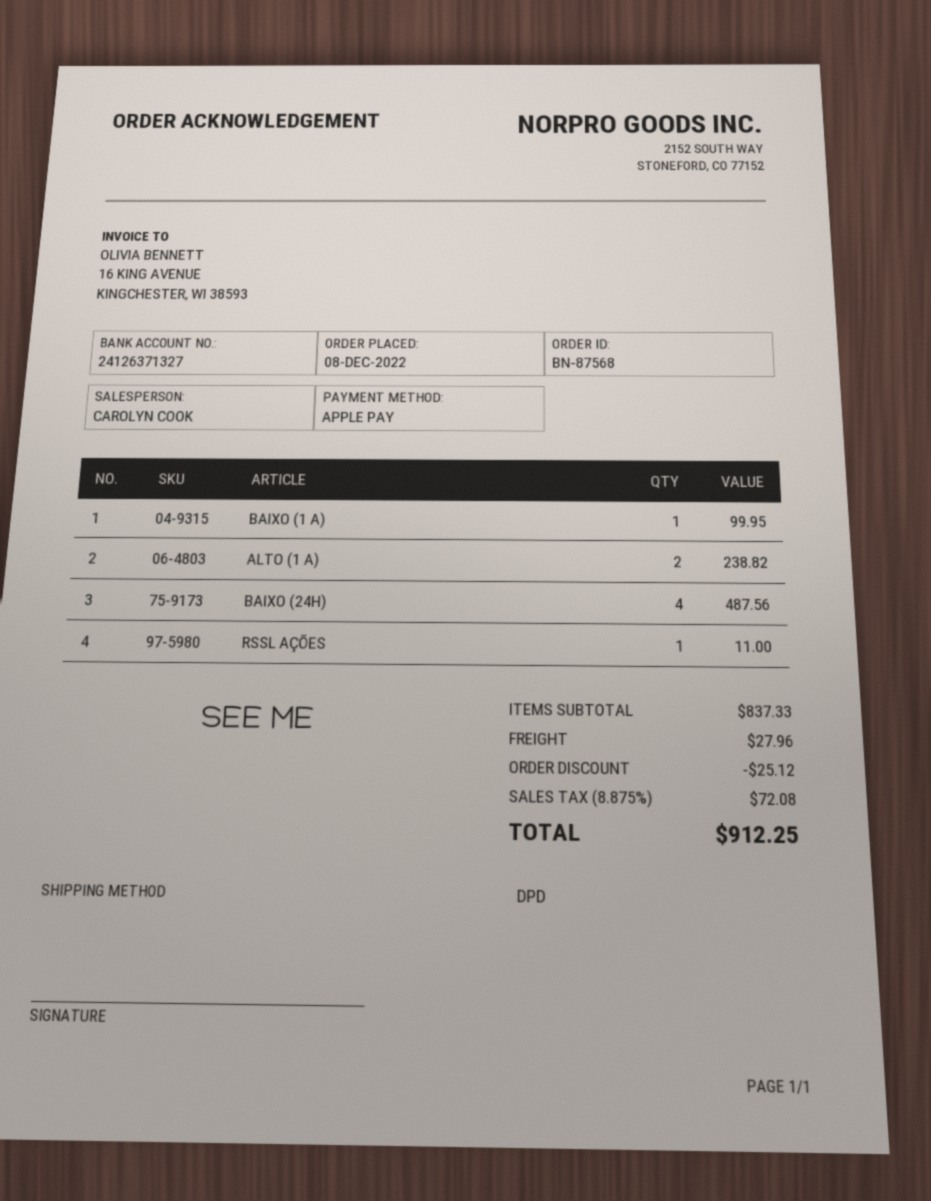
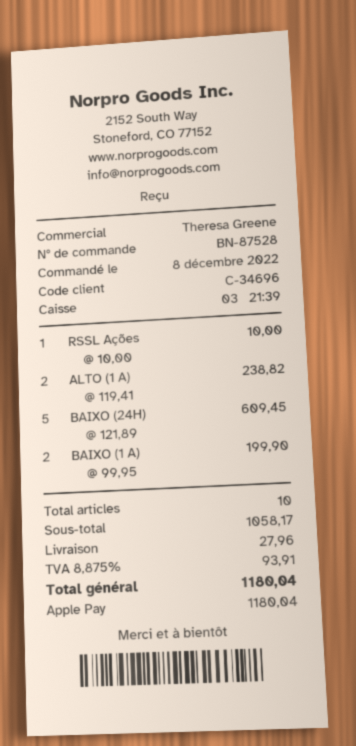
order number: BN-87568 -> BN-87528
sales rep: CAROLYN COOK -> Theresa Greene
BAIXO (1 A): 1 for 99.95 -> 2 for 199.90
BAIXO (24H): 4 for 487.56 -> 5 for 609.45
RSSL AÇÕES: 1 for 11.00 -> 1 for 10.00
subtotal: 837.33 -> 1058.17
discount: 25.12 -> none
tax: 8.875% = 72.08 -> 8.875% = 93.91
total: 912.25 -> 1180.04

